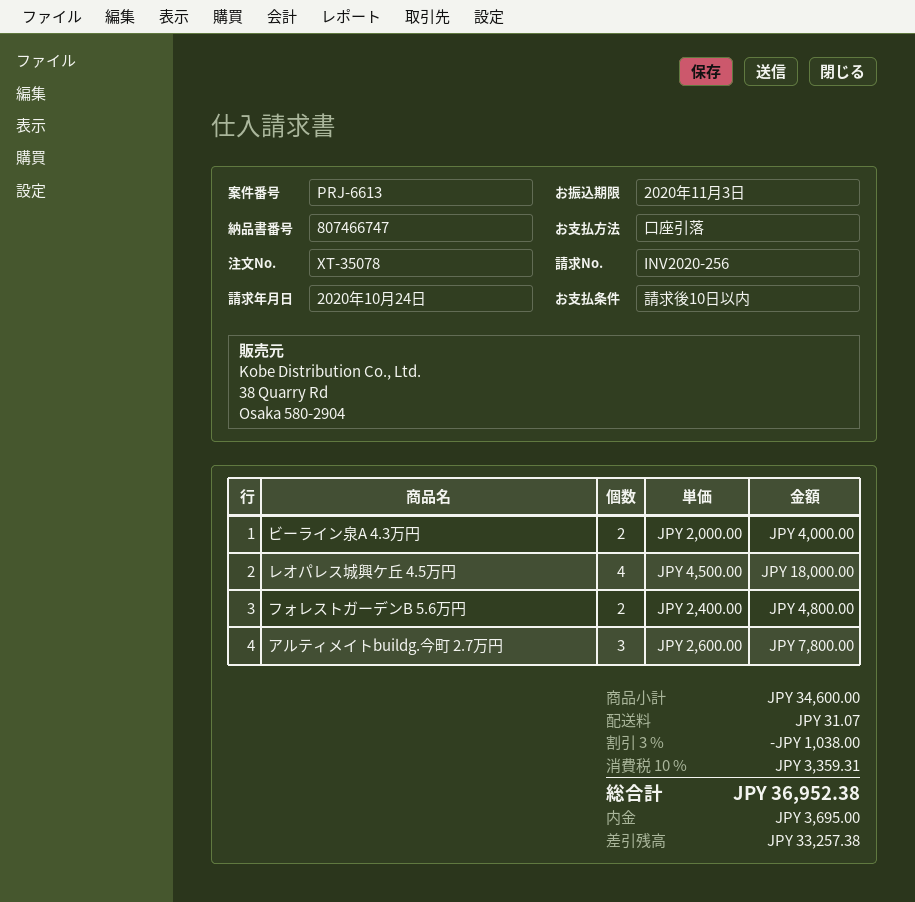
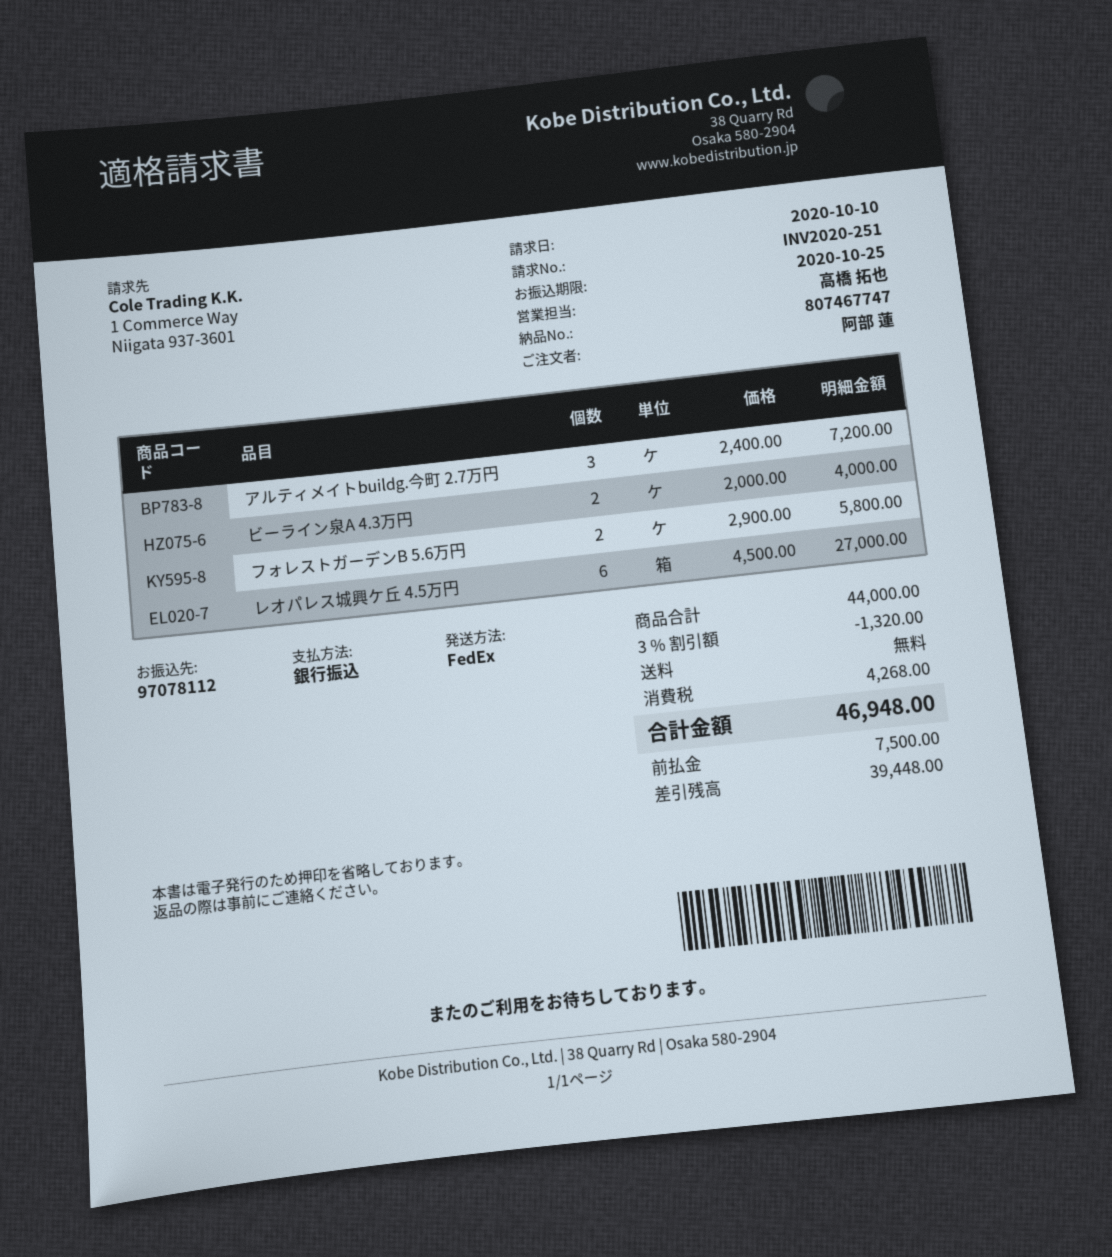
delivery note number: 807466747 -> 807467747
invoice number: INV2020-256 -> INV2020-251
invoice date: 2020-10-24 -> 2020-10-10
due date: 2020-11-03 -> 2020-10-25
payment method: direct debit -> bank transfer
レオパレス城興ケ丘 4.5万円: 4 x 4500.00 = 18000.00 -> 6 x 4500.00 = 27000.00
フォレストガーデンB 5.6万円: 2 x 2400.00 = 4800.00 -> 2 x 2900.00 = 5800.00
アルティメイトbuildg.今町 2.7万円: 3 x 2600.00 = 7800.00 -> 3 x 2400.00 = 7200.00
subtotal: 34600.00 -> 44000.00
discount: 3% = 1038.00 -> 3% = 1320.00
shipping: 31.07 -> 0.00
tax: 3359.31 -> 4268.00
total: 36952.38 -> 46948.00
deposit: 3695.00 -> 7500.00
balance: 33257.38 -> 39448.00

